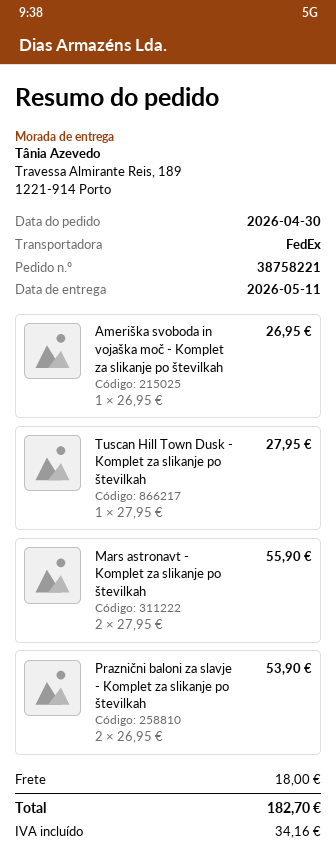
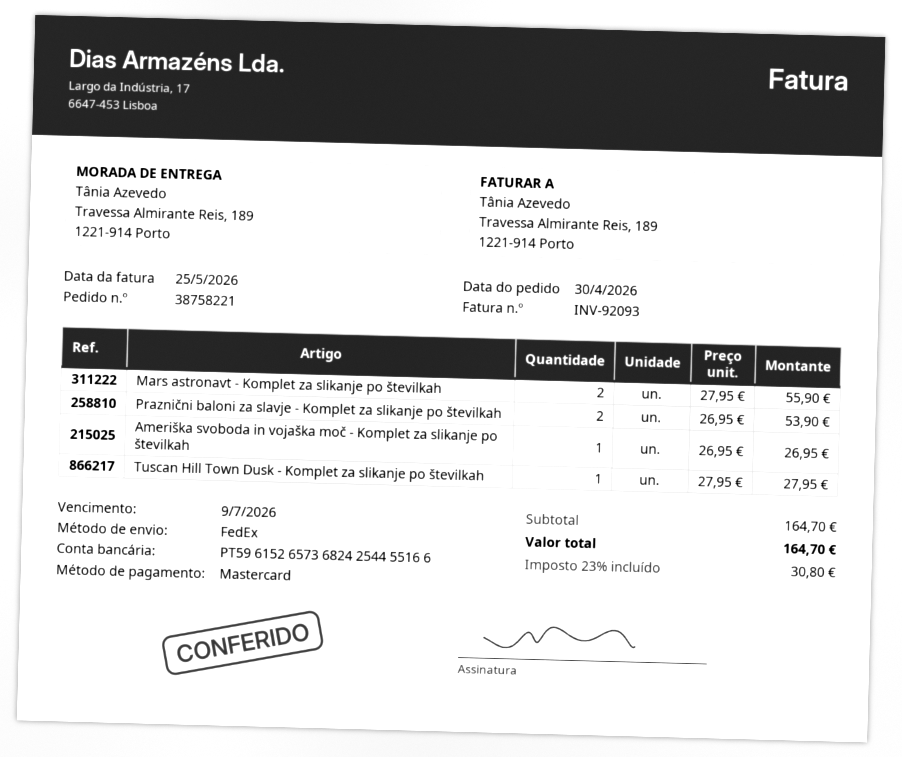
shipping: 18.00 -> none
tax: 34.16 -> 30.80
total: 182.70 -> 164.70

